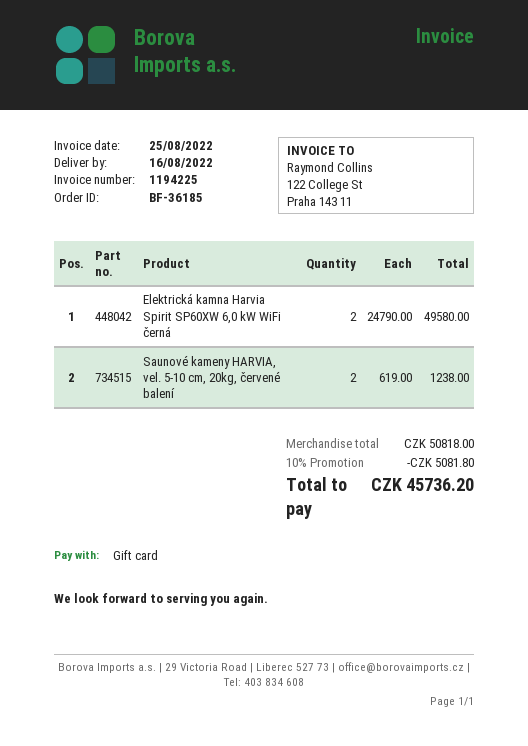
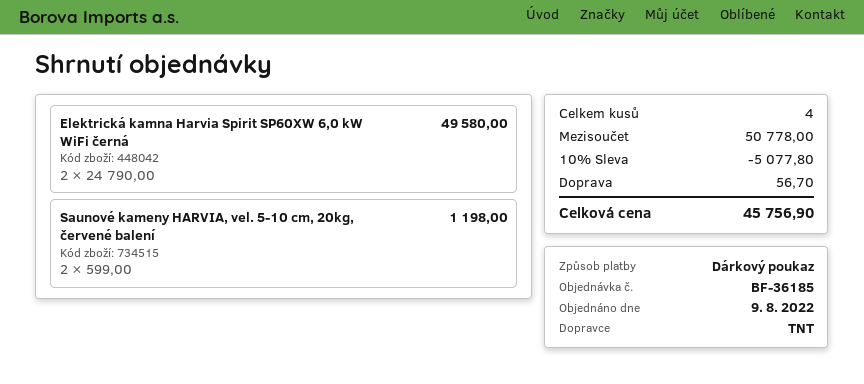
Saunové kameny HARVIA, vel. 5-10 cm, 20kg, červené balení: 2 x 619.00 = 1238.00 -> 2 x 599.00 = 1198.00
subtotal: 50818.00 -> 50778.00
discount: 10% = 5081.80 -> 10% = 5077.80
shipping: none -> 56.70
total: 45736.20 -> 45756.90

